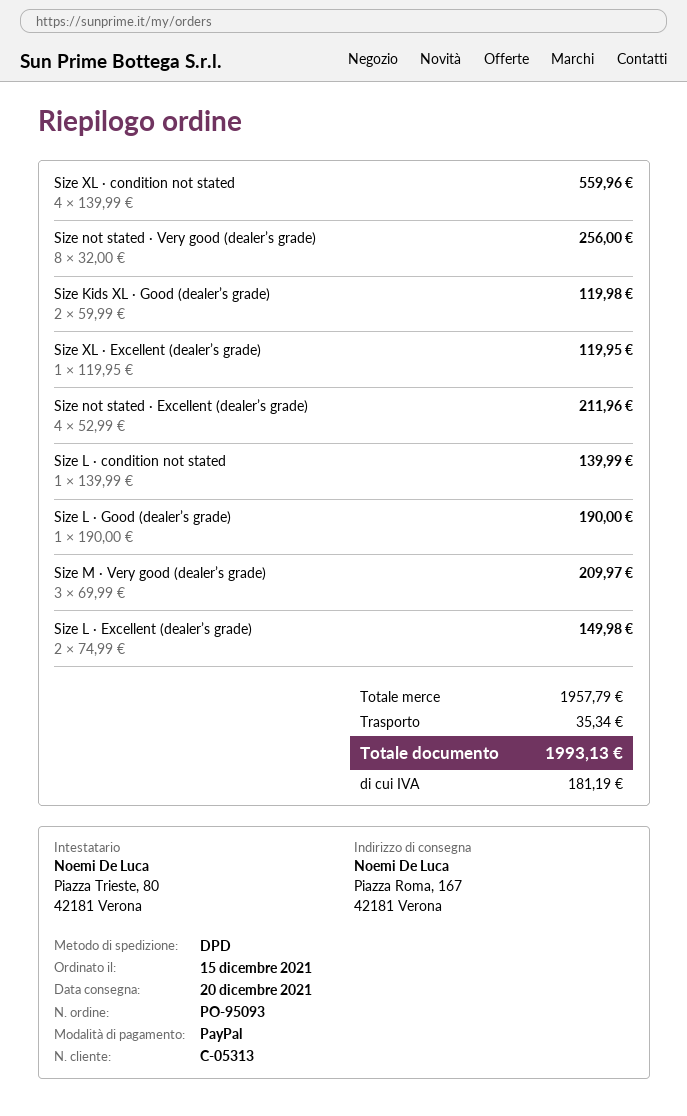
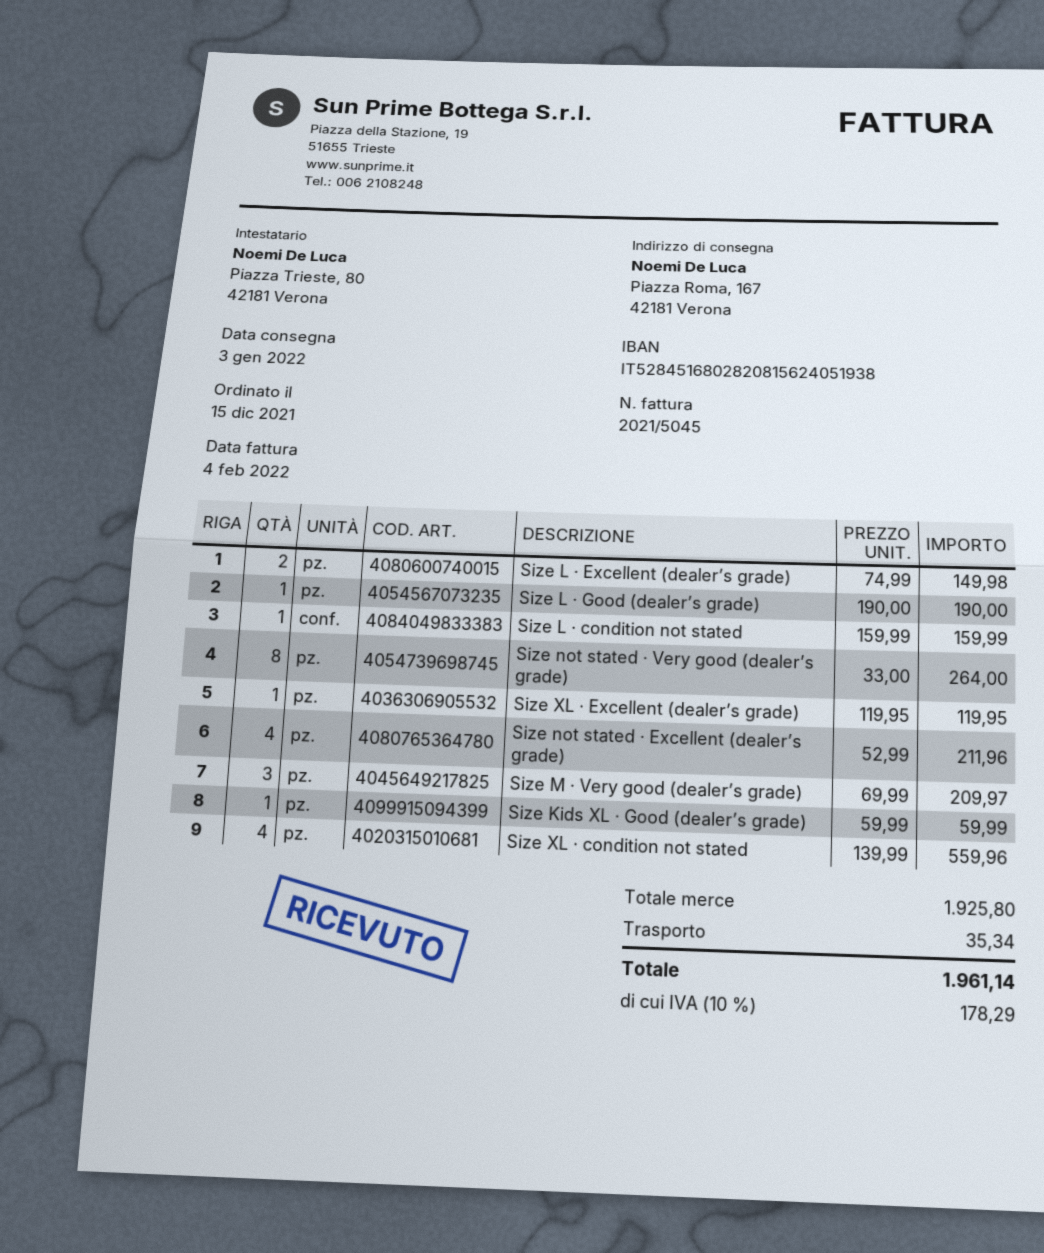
delivery date: 2021-12-20 -> 2022-01-03
Size not stated · Very good (dealer’s grade): 8 x 32.00 = 256.00 -> 8 x 33.00 = 264.00
Size Kids XL · Good (dealer’s grade): 2 x 59.99 = 119.98 -> 1 x 59.99 = 59.99
Size L · condition not stated: 1 x 139.99 = 139.99 -> 1 x 159.99 = 159.99
subtotal: 1957.79 -> 1925.80
tax: 181.19 -> 178.29
total: 1993.13 -> 1961.14

